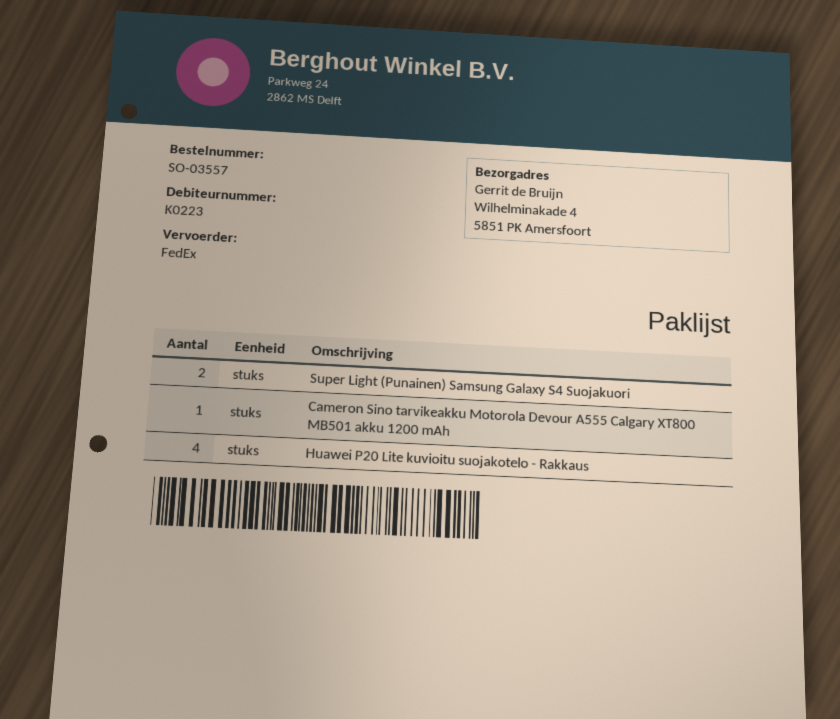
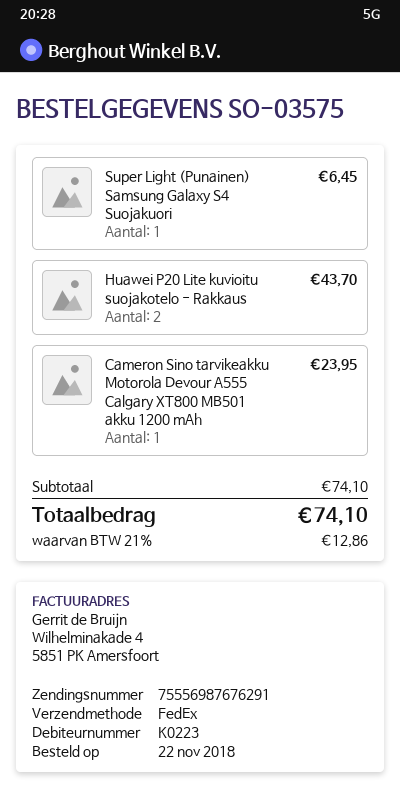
order number: SO-03557 -> SO-03575
Super Light (Punainen) Samsung Galaxy S4 Suojakuori: 2 -> 1
Huawei P20 Lite kuvioitu suojakotelo - Rakkaus: 4 -> 2

